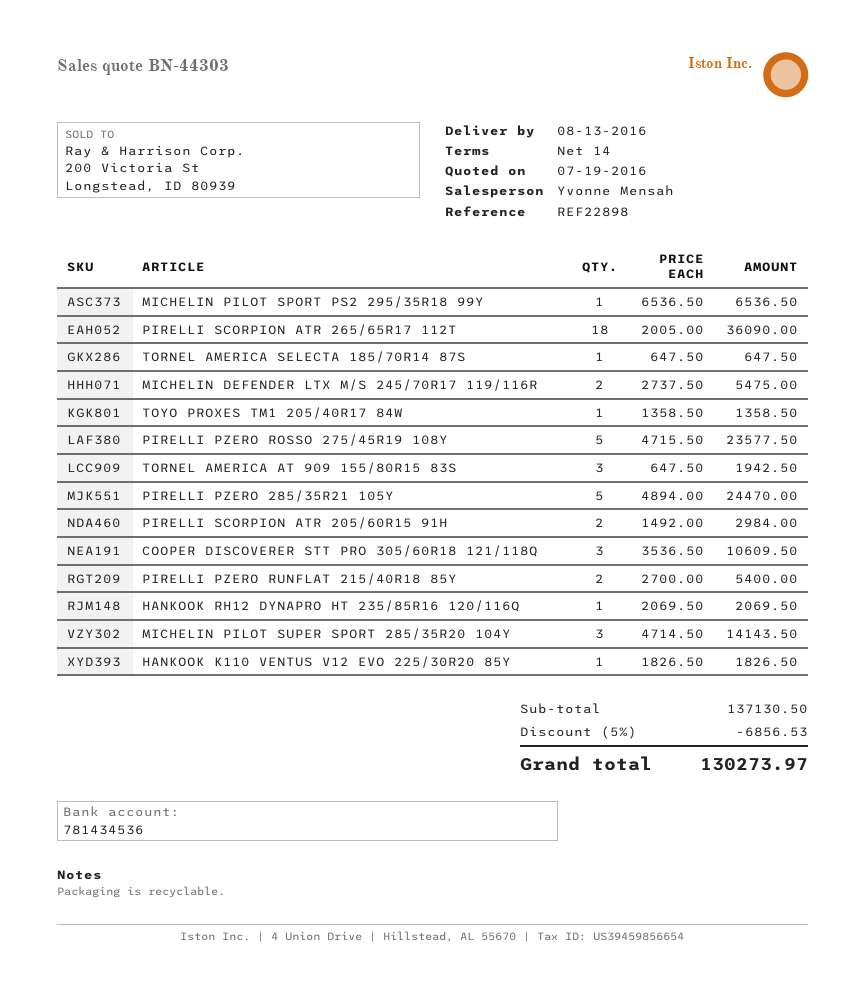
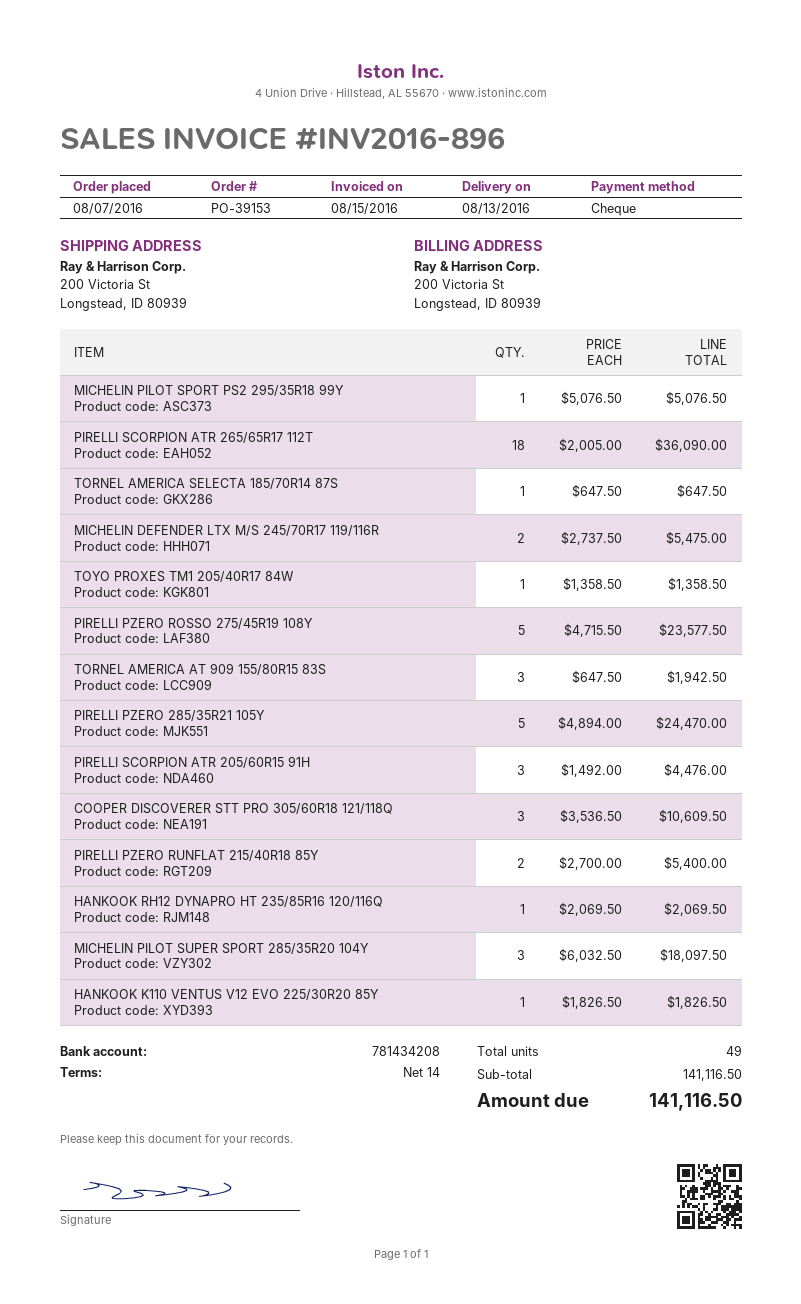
bank account: 781434536 -> 781434208
MICHELIN PILOT SPORT PS2 295/35R18 99Y: 1 x 6536.50 = 6536.50 -> 1 x 5076.50 = 5076.50
PIRELLI SCORPION ATR 205/60R15 91H: 2 x 1492.00 = 2984.00 -> 3 x 1492.00 = 4476.00
MICHELIN PILOT SUPER SPORT 285/35R20 104Y: 3 x 4714.50 = 14143.50 -> 3 x 6032.50 = 18097.50
subtotal: 137130.50 -> 141116.50
discount: 5% = 6856.53 -> none
total: 130273.97 -> 141116.50

